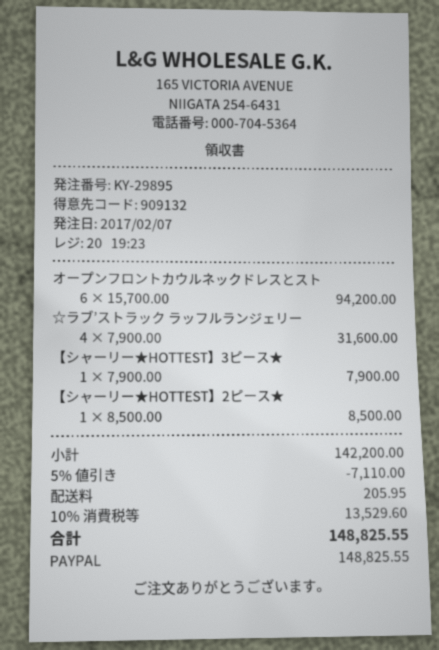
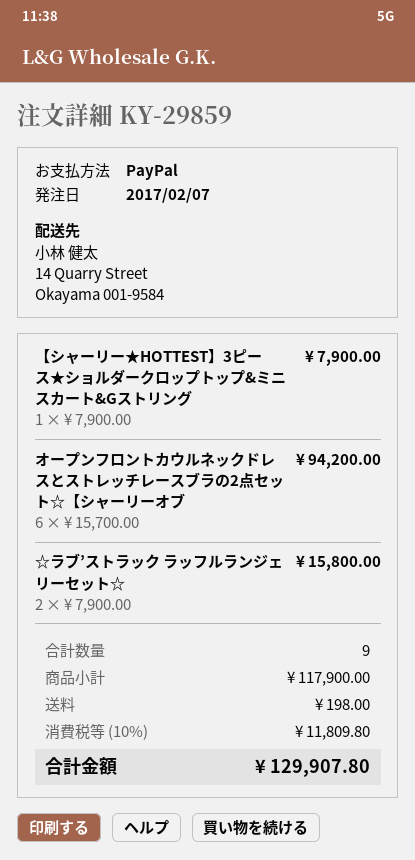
order number: KY-29895 -> KY-29859
☆ラブ’ストラック ラッフルランジェリー: 4 x 7900.00 = 31600.00 -> 2 x 7900.00 = 15800.00
【シャーリー★HOTTEST】2ピース★: 1 x 8500.00 = 8500.00 -> none
subtotal: 142200.00 -> 117900.00
discount: 5% = 7110.00 -> none
shipping: 205.95 -> 198.00
tax: 10% = 13529.60 -> 10% = 11809.80
total: 148825.55 -> 129907.80

